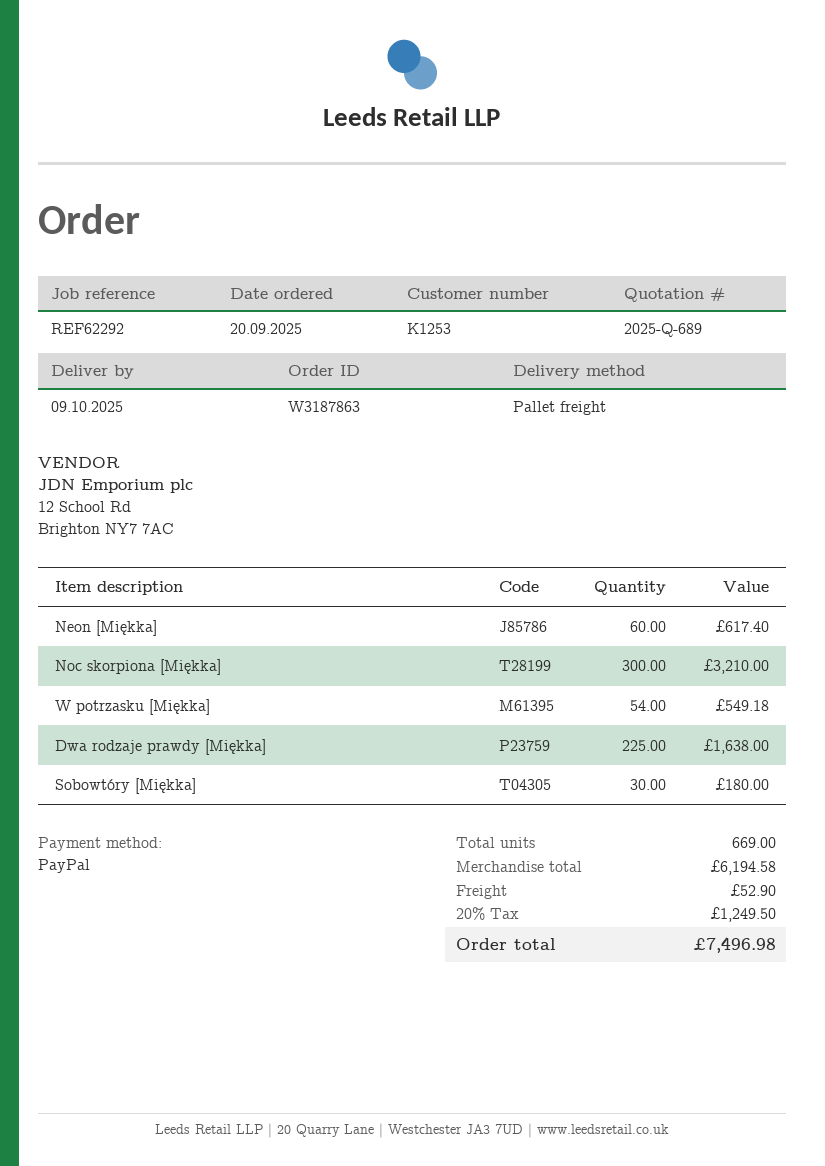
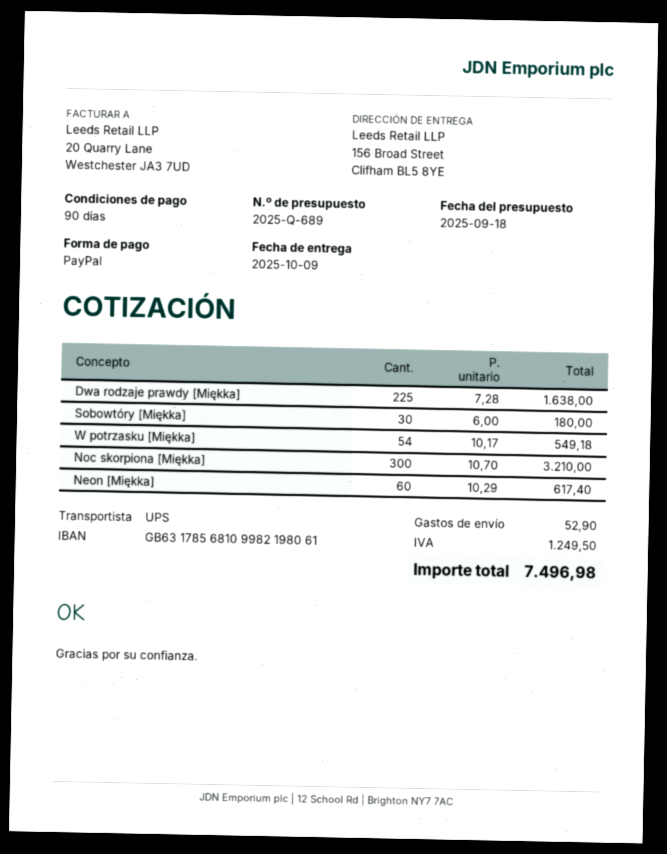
shipping method: pallet freight -> UPS

